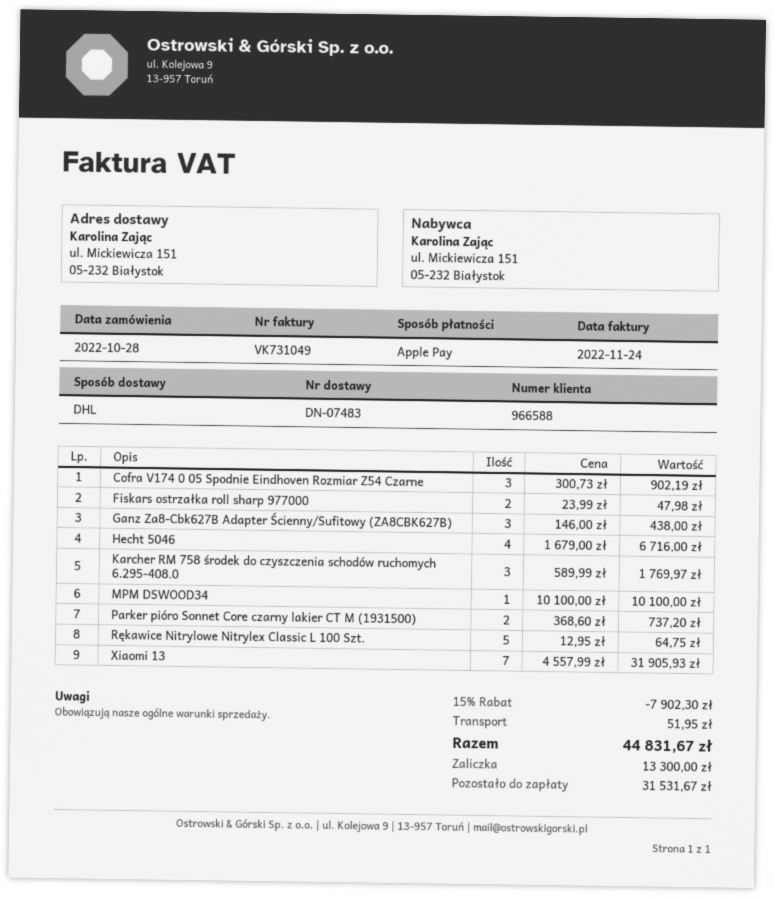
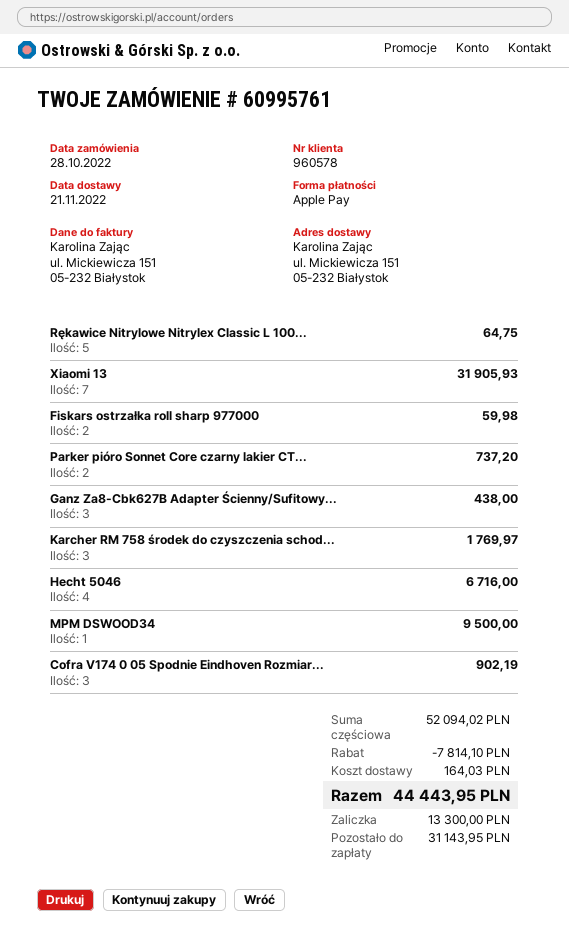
customer number: 966588 -> 960578
Fiskars ostrzałka roll sharp 977000: 2 for 47.98 -> 2 for 59.98
MPM DSWOOD34: 1 for 10100.00 -> 1 for 9500.00
discount: 7902.30 -> 7814.10
shipping: 51.95 -> 164.03
total: 44831.67 -> 44443.95
balance: 31531.67 -> 31143.95

